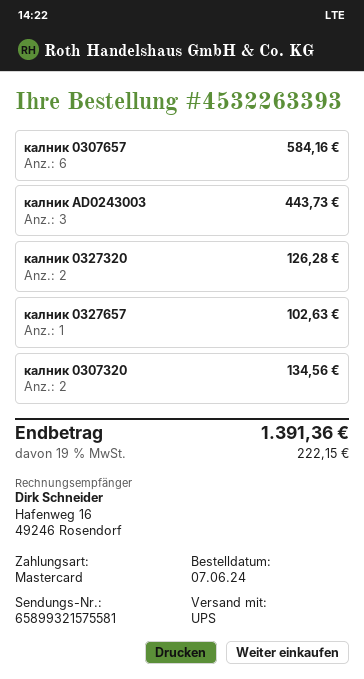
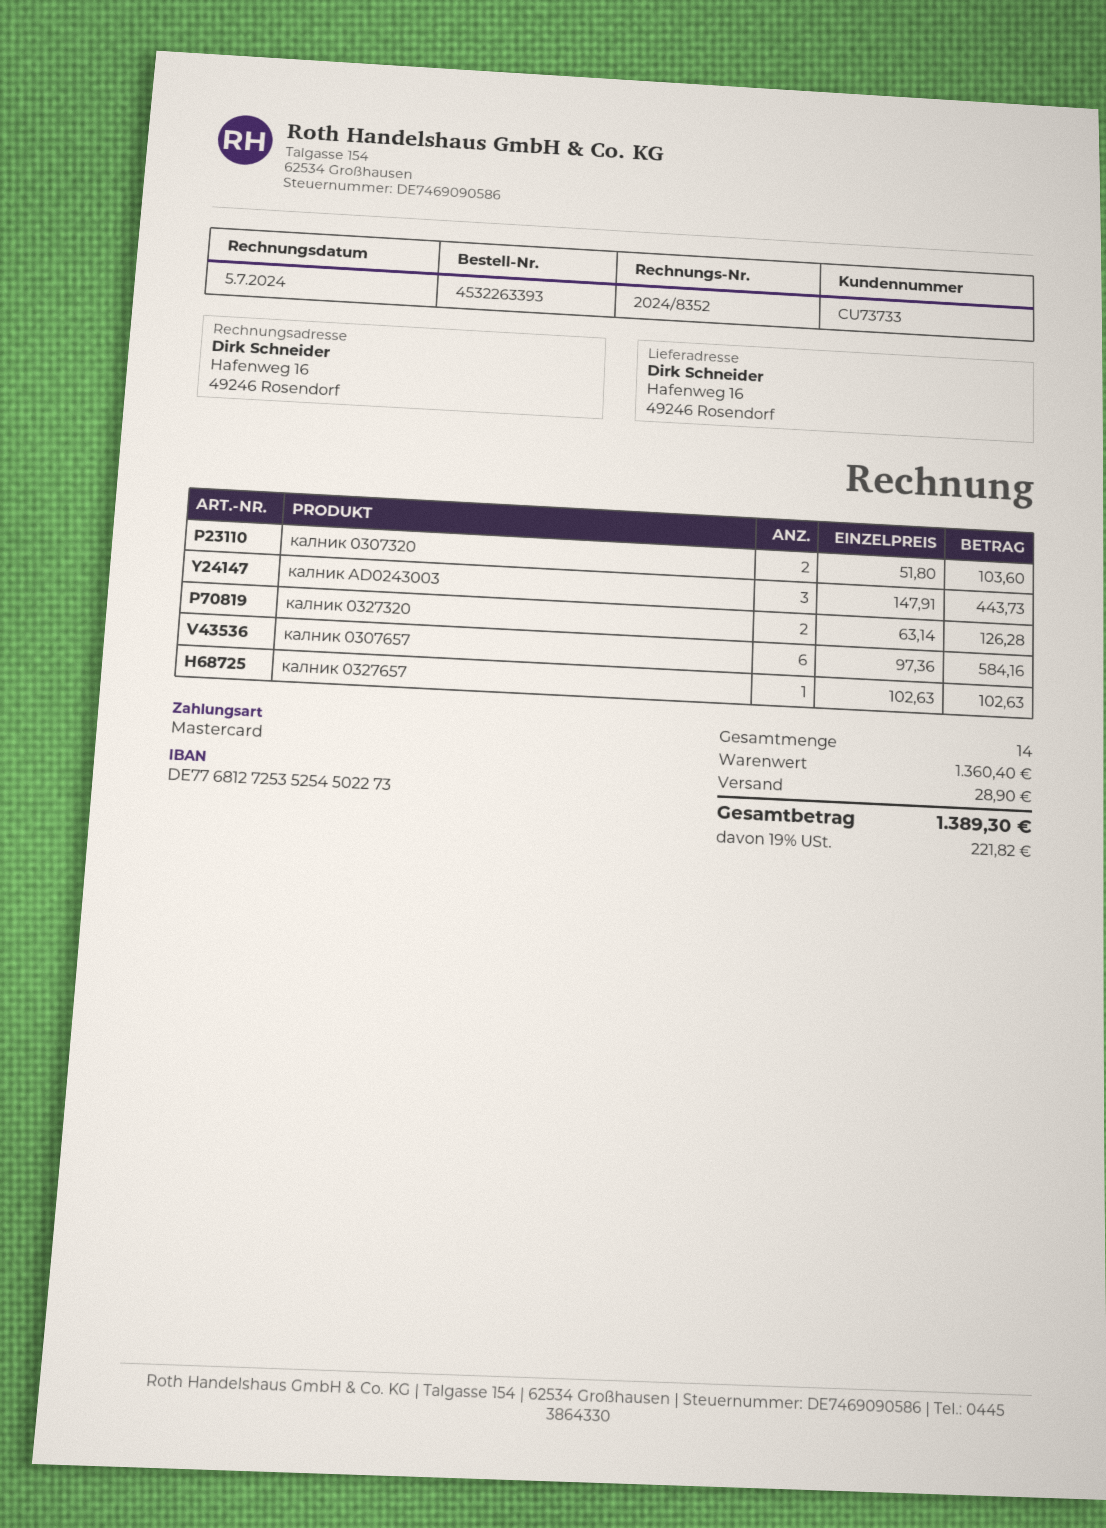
калник 0307320: 2 for 134.56 -> 2 for 103.60
shipping: none -> 28.90
tax: 19% = 222.15 -> 19% = 221.82
total: 1391.36 -> 1389.30

